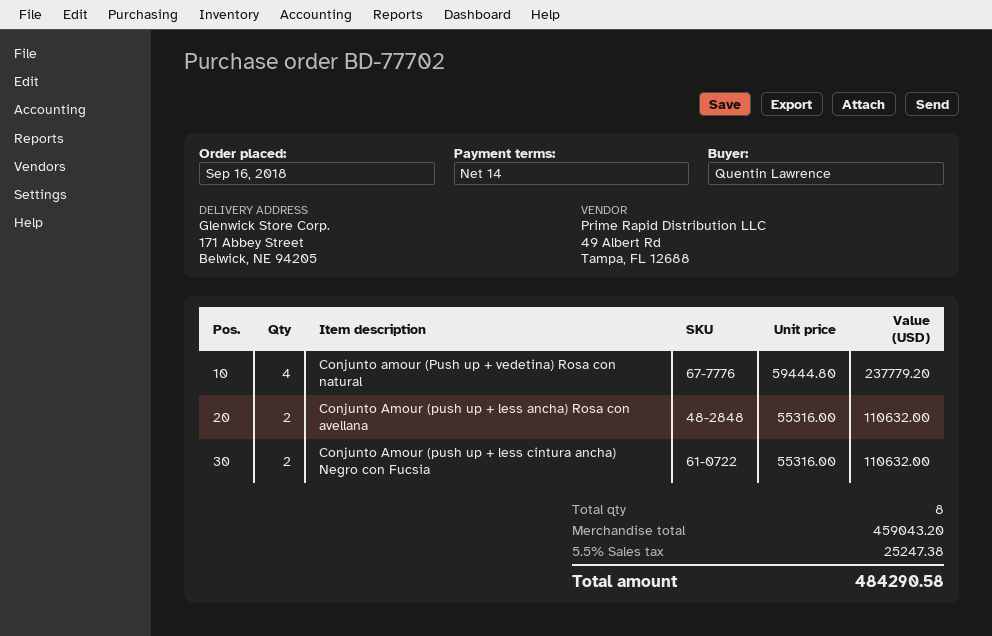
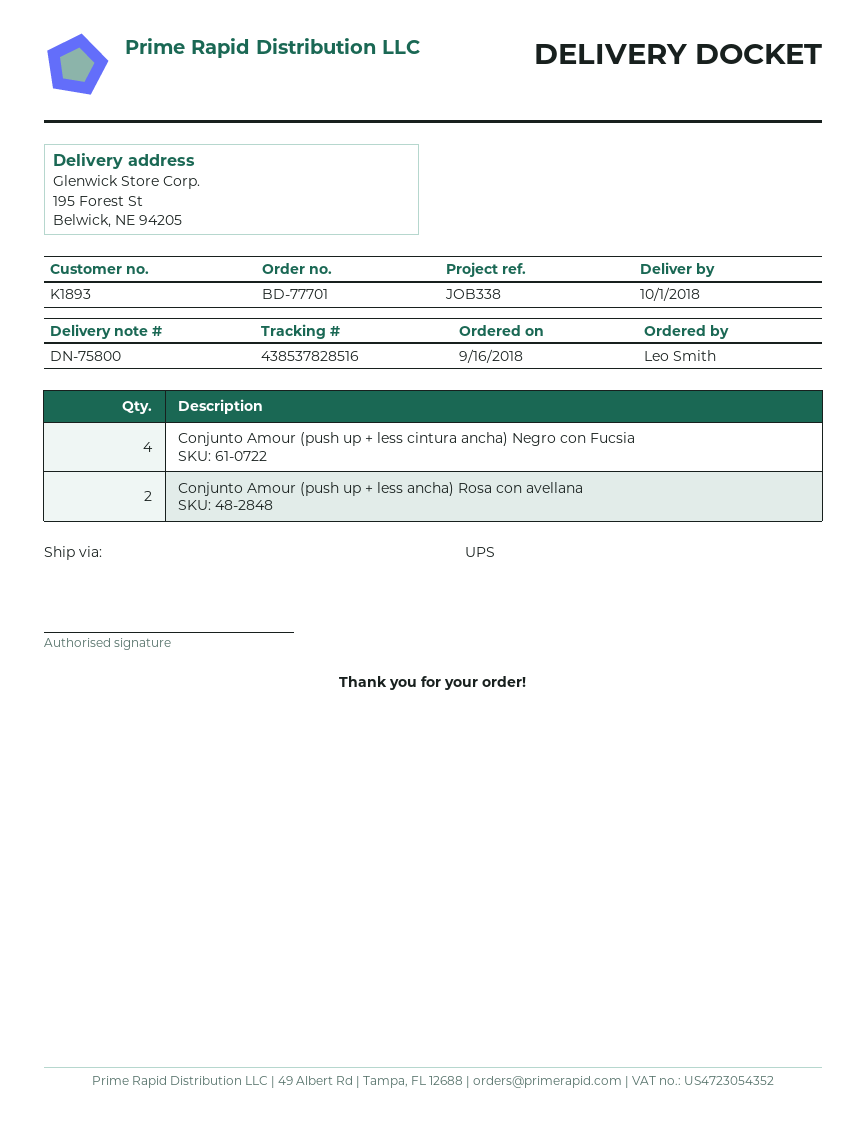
order number: BD-77702 -> BD-77701
ordered by: Quentin Lawrence -> Leo Smith
ship to: 171 Abbey Street, Belwick, NE 94205 -> 195 Forest St, Belwick, NE 94205
Conjunto amour (Push up + vedetina) Rosa con natural: 4 -> none
Conjunto Amour (push up + less cintura ancha) Negro con Fucsia: 2 -> 4

